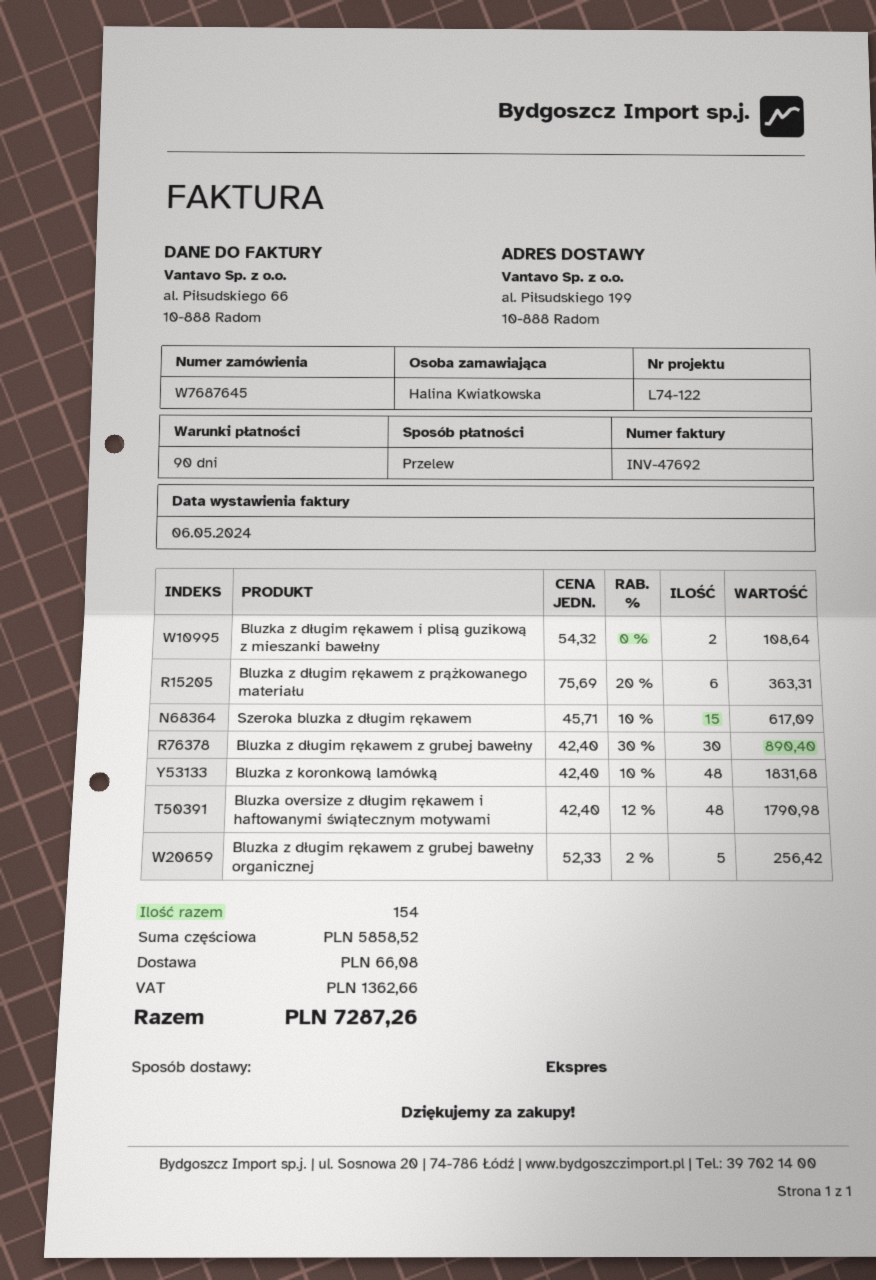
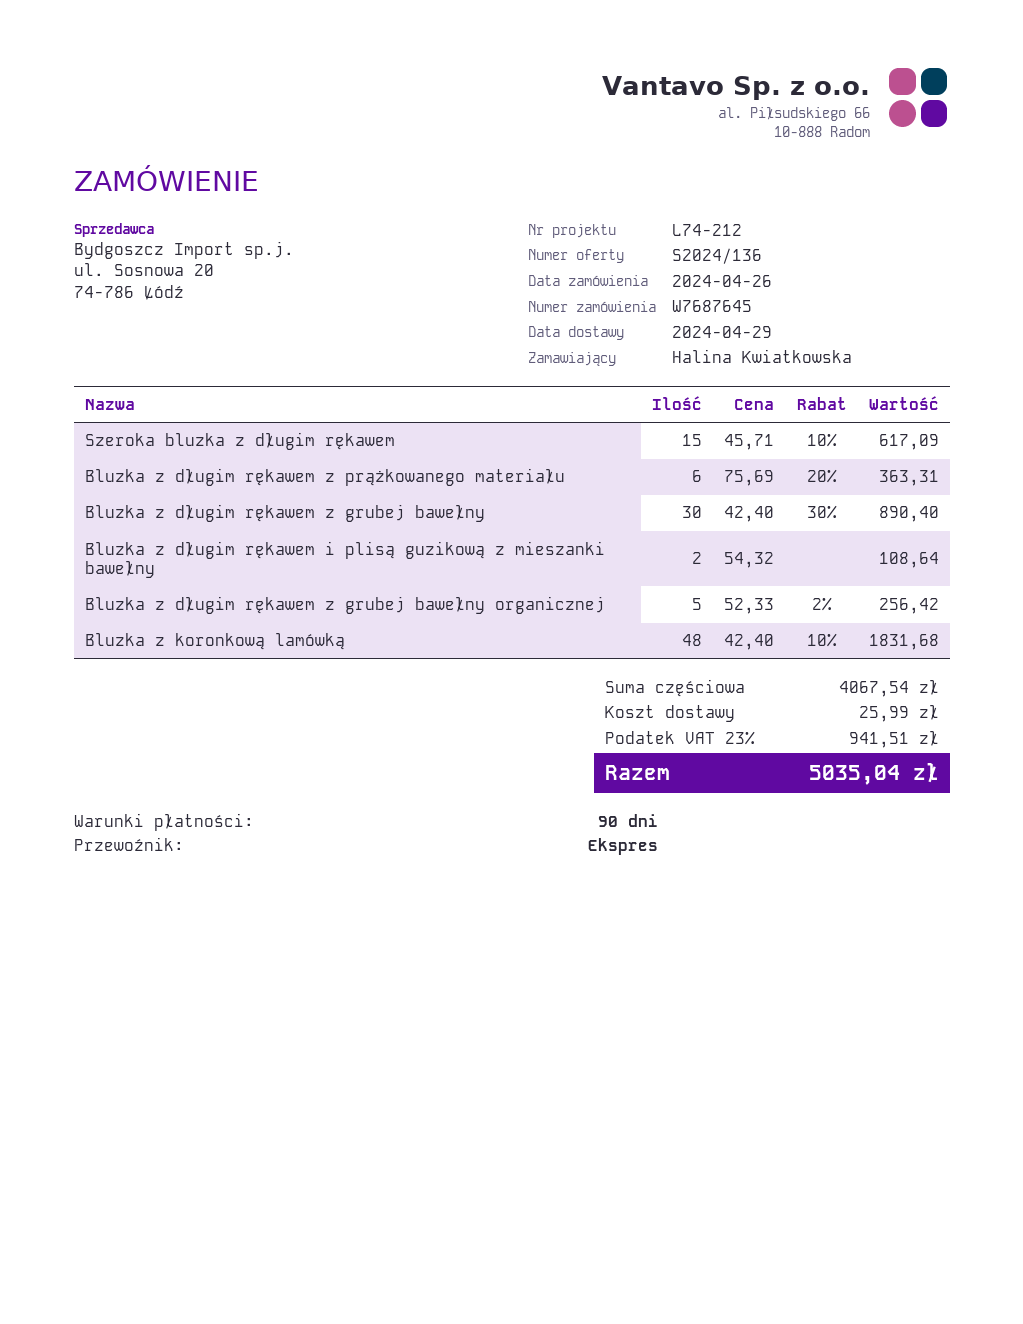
reference: L74-122 -> L74-212
Bluzka oversize z długim rękawem i haftowanymi świątecznym motywami: 48 x 42.40 - 12% = 1790.98 -> none
subtotal: 5858.52 -> 4067.54
shipping: 66.08 -> 25.99
tax: 1362.66 -> 941.51
total: 7287.26 -> 5035.04

